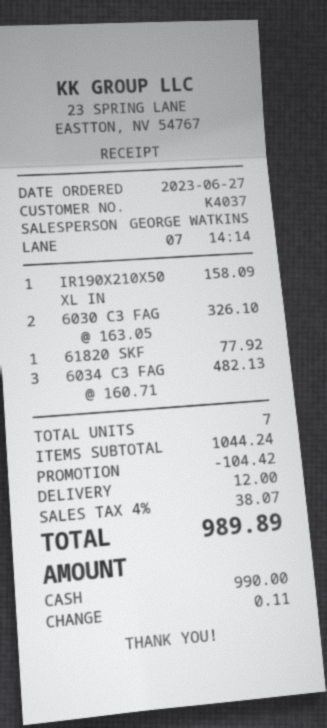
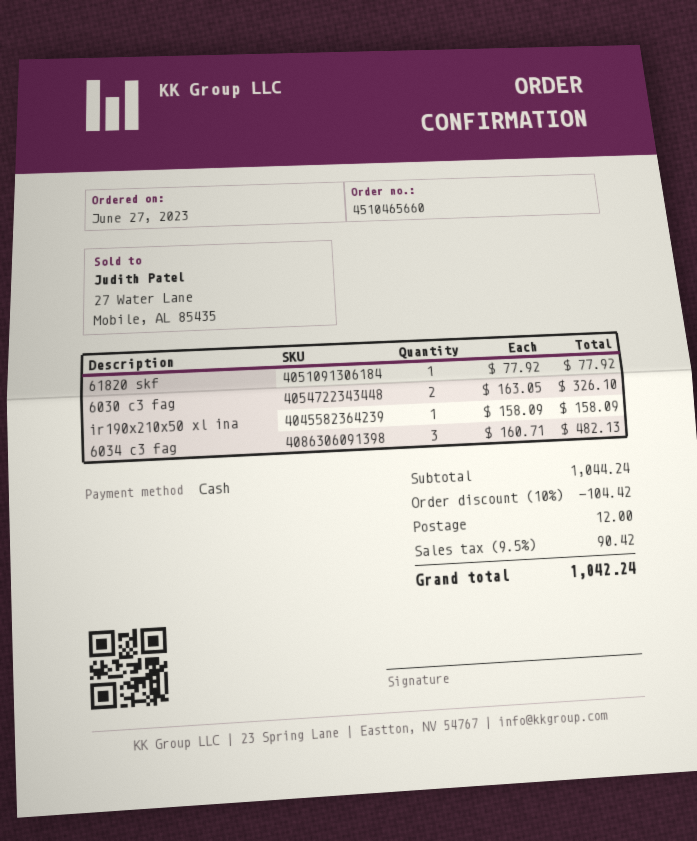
tax: 4% = 38.07 -> 9.5% = 90.42
total: 989.89 -> 1042.24

